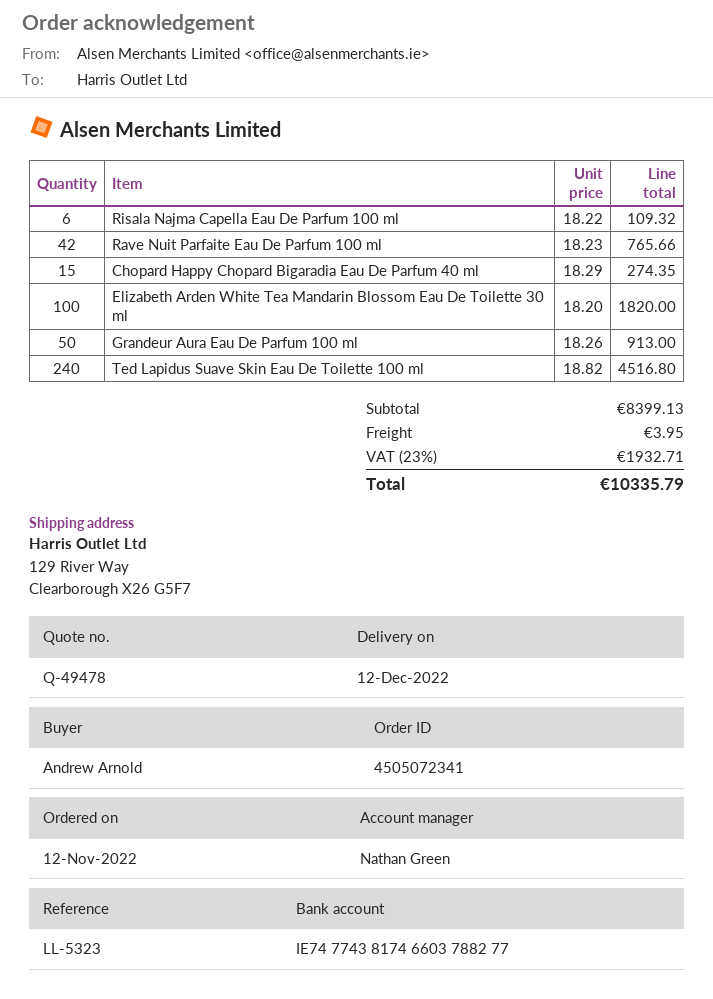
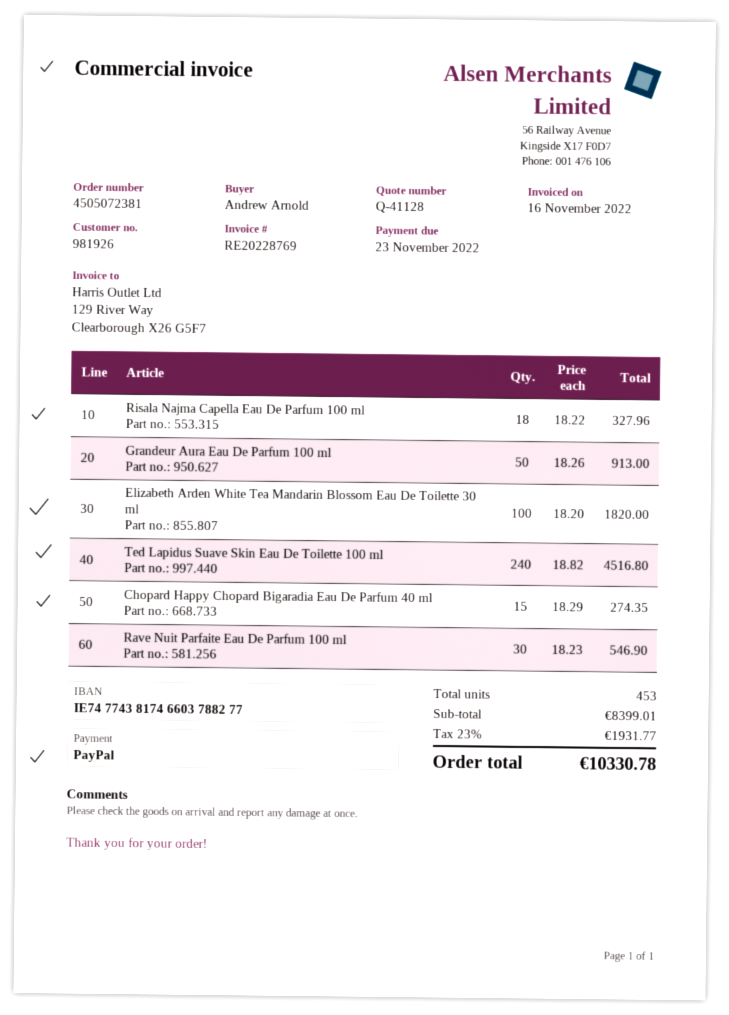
quote number: Q-49478 -> Q-41128
order number: 4505072341 -> 4505072381
Risala Najma Capella Eau De Parfum 100 ml: 6 x 18.22 = 109.32 -> 18 x 18.22 = 327.96
Rave Nuit Parfaite Eau De Parfum 100 ml: 42 x 18.23 = 765.66 -> 30 x 18.23 = 546.90
subtotal: 8399.13 -> 8399.01
shipping: 3.95 -> none
tax: 23% = 1932.71 -> 23% = 1931.77
total: 10335.79 -> 10330.78

